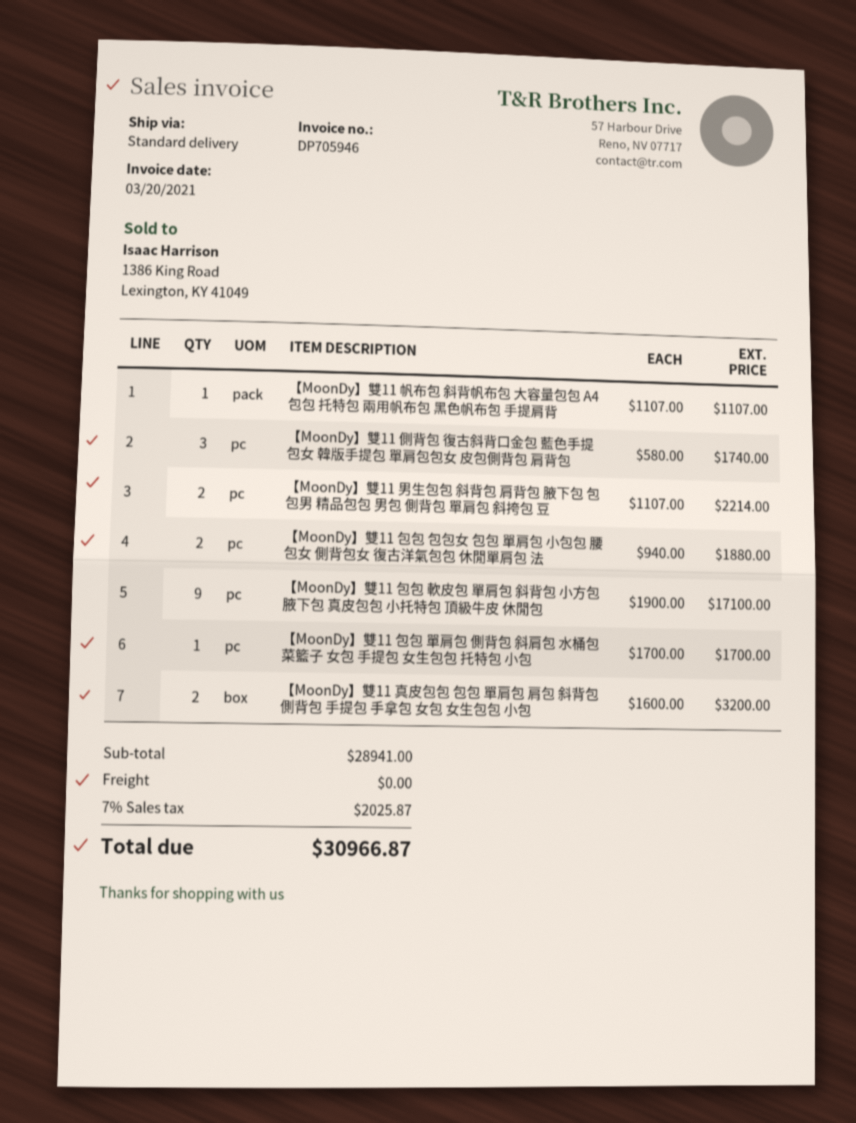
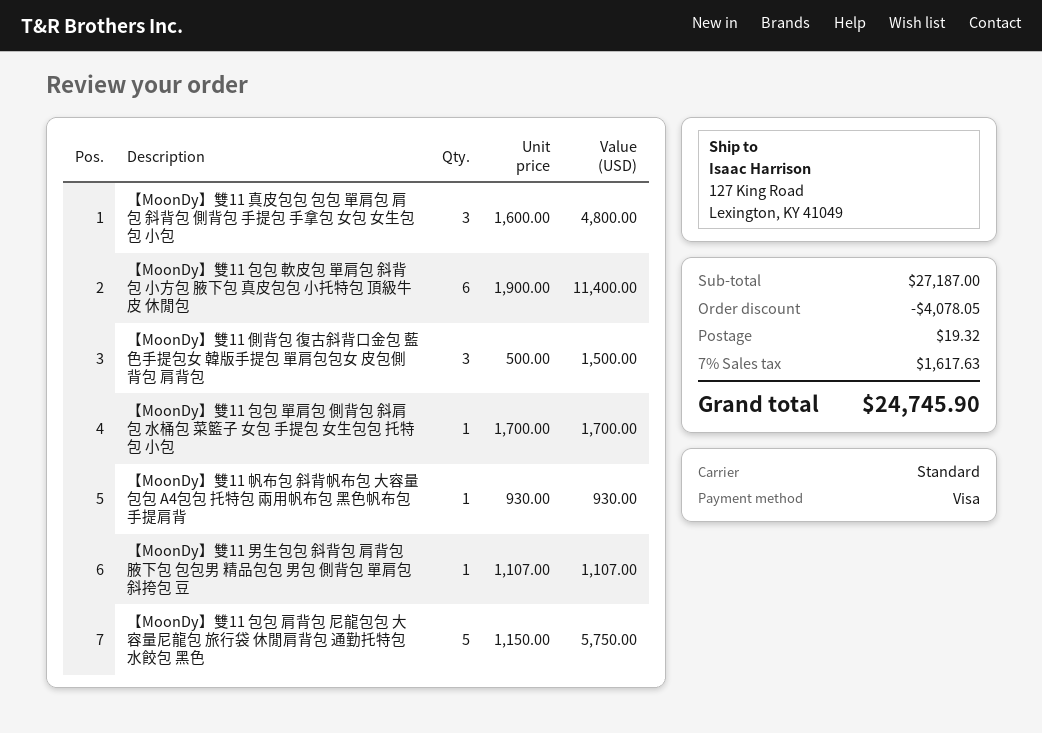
【MoonDy】雙11 帆布包 斜背帆布包 大容量包包 A4包包 托特包 兩用帆布包 黑色帆布包 手提肩背: 1 x 1107.00 = 1107.00 -> 1 x 930.00 = 930.00
【MoonDy】雙11 側背包 復古斜背口金包 藍色手提包女 韓版手提包 單肩包包女 皮包側背包 肩背包: 3 x 580.00 = 1740.00 -> 3 x 500.00 = 1500.00
【MoonDy】雙11 男生包包 斜背包 肩背包 腋下包 包包男 精品包包 男包 側背包 單肩包 斜挎包 豆: 2 x 1107.00 = 2214.00 -> 1 x 1107.00 = 1107.00
【MoonDy】雙11 包包 包包女 包包 單肩包 小包包 腰包女 側背包女 復古洋氣包包 休閒單肩包 法: 2 x 940.00 = 1880.00 -> none
【MoonDy】雙11 包包 軟皮包 單肩包 斜背包 小方包 腋下包 真皮包包 小托特包 頂級牛皮 休閒包: 9 x 1900.00 = 17100.00 -> 6 x 1900.00 = 11400.00
【MoonDy】雙11 真皮包包 包包 單肩包 肩包 斜背包 側背包 手提包 手拿包 女包 女生包包 小包: 2 x 1600.00 = 3200.00 -> 3 x 1600.00 = 4800.00
【MoonDy】雙11 包包 肩背包 尼龍包包 大容量尼龍包 旅行袋 休閒肩背包 通勤托特包 水餃包 黑色: none -> 5 x 1150.00 = 5750.00
subtotal: 28941.00 -> 27187.00
discount: none -> 4078.05
shipping: 0.00 -> 19.32
tax: 7% = 2025.87 -> 7% = 1617.63
total: 30966.87 -> 24745.90

